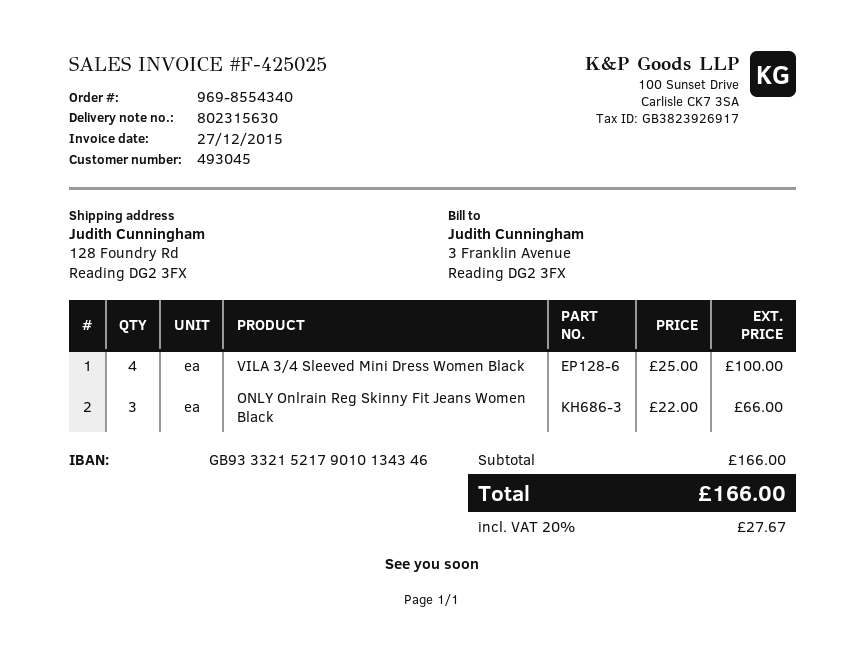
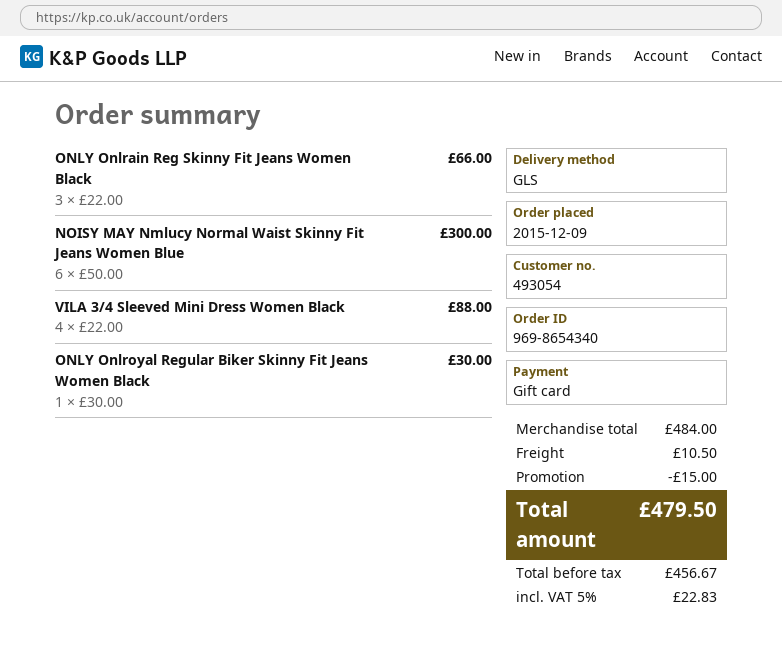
order number: 969-8554340 -> 969-8654340
customer number: 493045 -> 493054
VILA 3/4 Sleeved Mini Dress Women Black: 4 x 25.00 = 100.00 -> 4 x 22.00 = 88.00
NOISY MAY Nmlucy Normal Waist Skinny Fit Jeans Women Blue: none -> 6 x 50.00 = 300.00
ONLY Onlroyal Regular Biker Skinny Fit Jeans Women Black: none -> 1 x 30.00 = 30.00
subtotal: 166.00 -> 484.00
discount: none -> 15.00
shipping: none -> 10.50
tax: 20% = 27.67 -> 5% = 22.83
total: 166.00 -> 479.50

